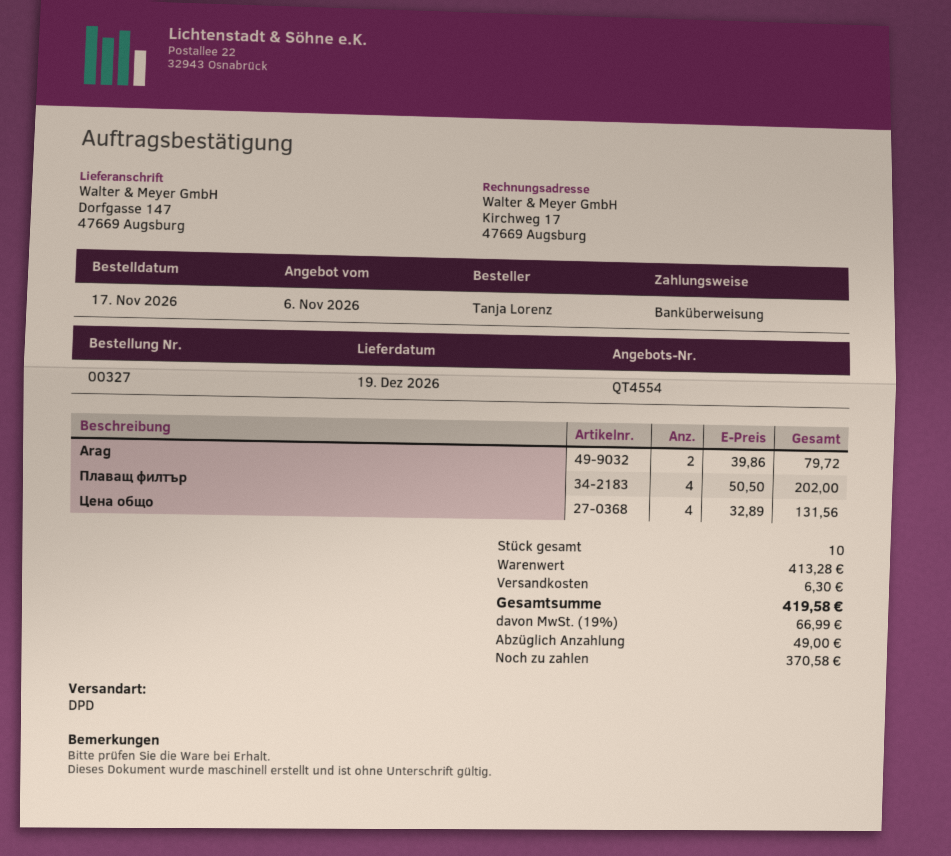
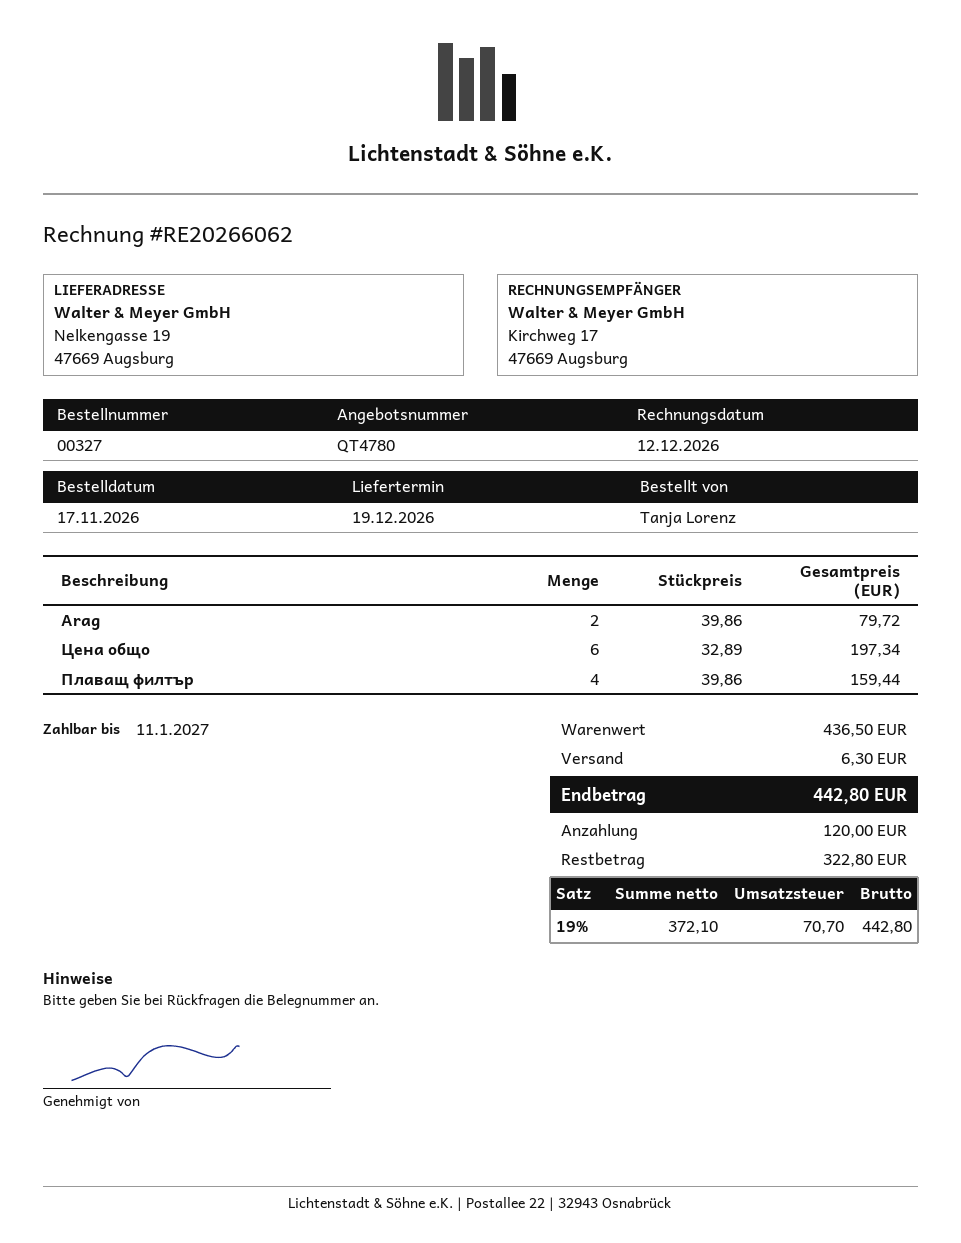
quote number: QT4554 -> QT4780
ship to: Dorfgasse 147, 47669 Augsburg -> Nelkengasse 19, 47669 Augsburg
Плаващ филтър: 4 x 50.50 = 202.00 -> 4 x 39.86 = 159.44
Цена общо: 4 x 32.89 = 131.56 -> 6 x 32.89 = 197.34
subtotal: 413.28 -> 436.50
tax: 19% = 66.99 -> 19% = 70.70
total: 419.58 -> 442.80
deposit: 49.00 -> 120.00
balance: 370.58 -> 322.80

